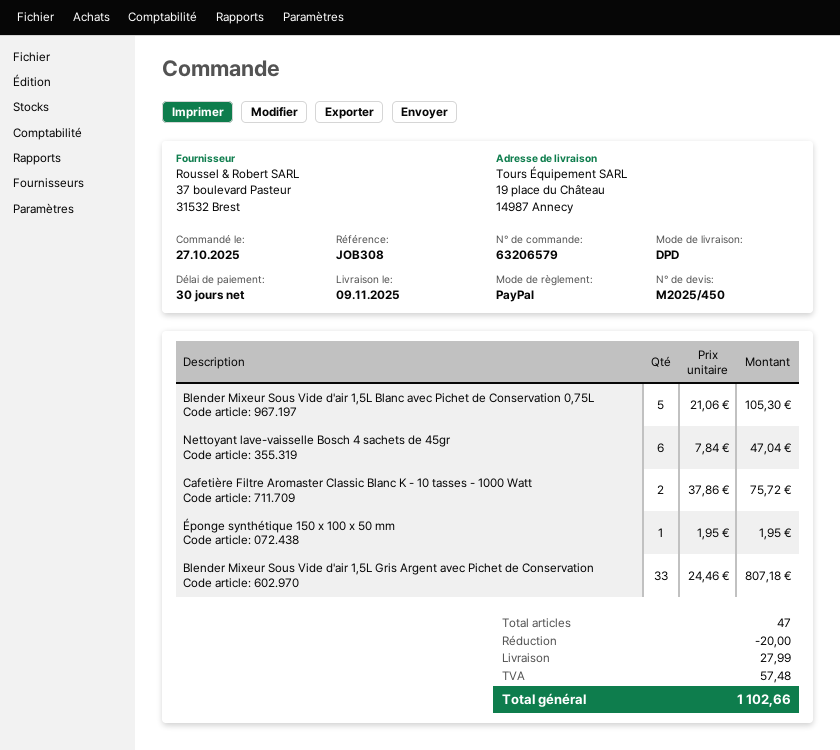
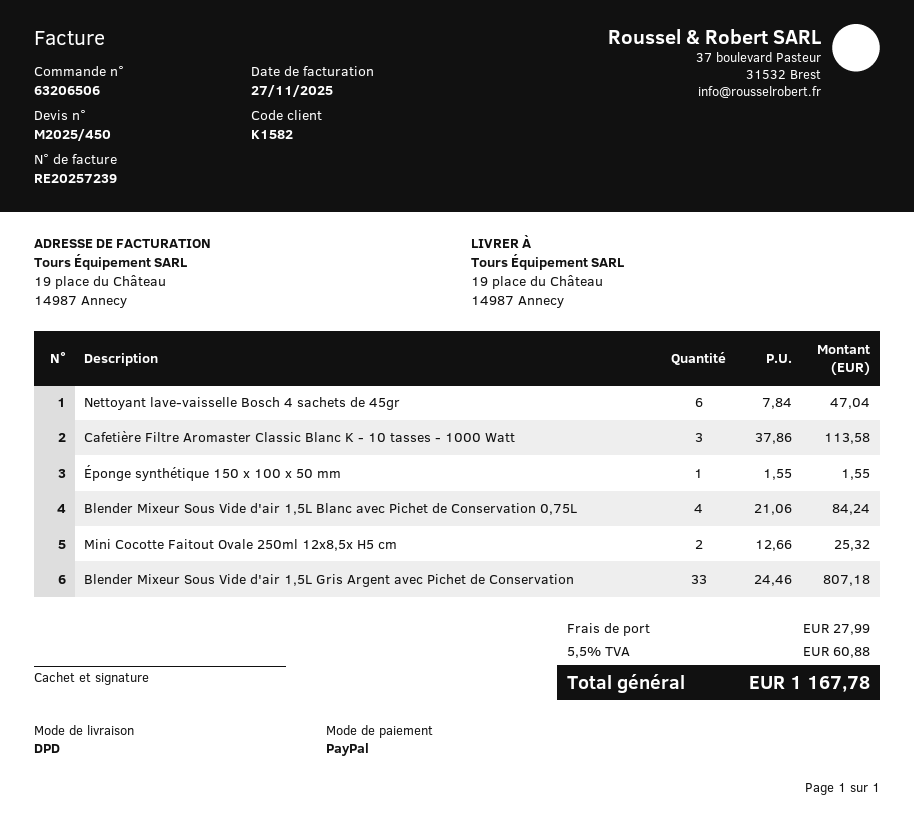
order number: 63206579 -> 63206506
Blender Mixeur Sous Vide d'air 1,5L Blanc avec Pichet de Conservation 0,75L: 5 x 21.06 = 105.30 -> 4 x 21.06 = 84.24
Cafetière Filtre Aromaster Classic Blanc K - 10 tasses - 1000 Watt: 2 x 37.86 = 75.72 -> 3 x 37.86 = 113.58
Éponge synthétique 150 x 100 x 50 mm: 1 x 1.95 = 1.95 -> 1 x 1.55 = 1.55
Mini Cocotte Faitout Ovale 250ml 12x8,5x H5 cm: none -> 2 x 12.66 = 25.32
discount: 20.00 -> none
tax: 57.48 -> 60.88
total: 1102.66 -> 1167.78

